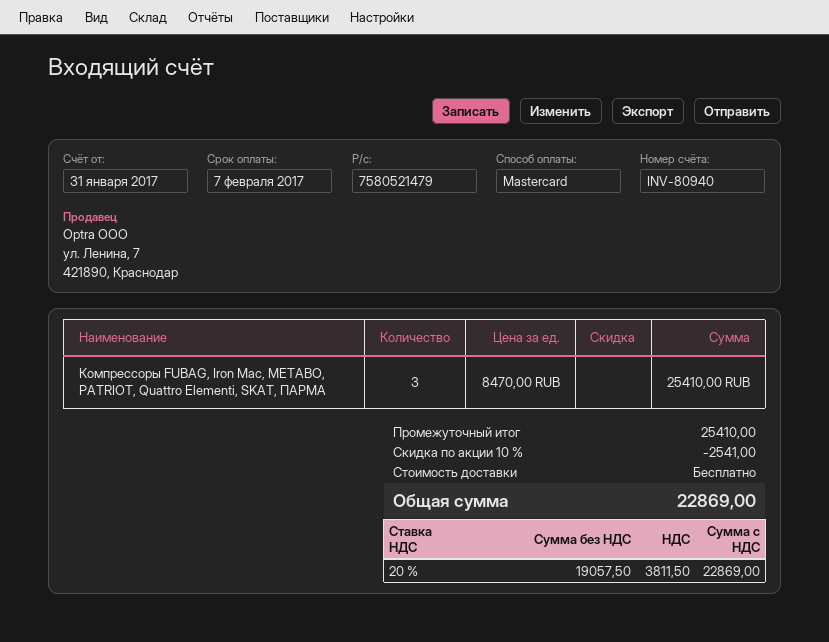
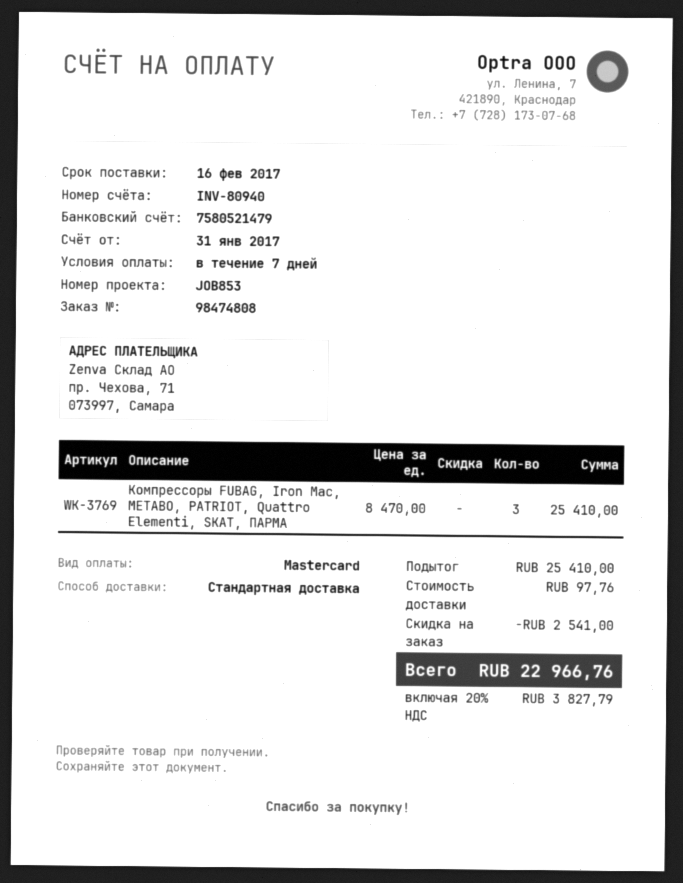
shipping: 0.00 -> 97.76
tax: 20% = 3811.50 -> 20% = 3827.79
total: 22869.00 -> 22966.76

